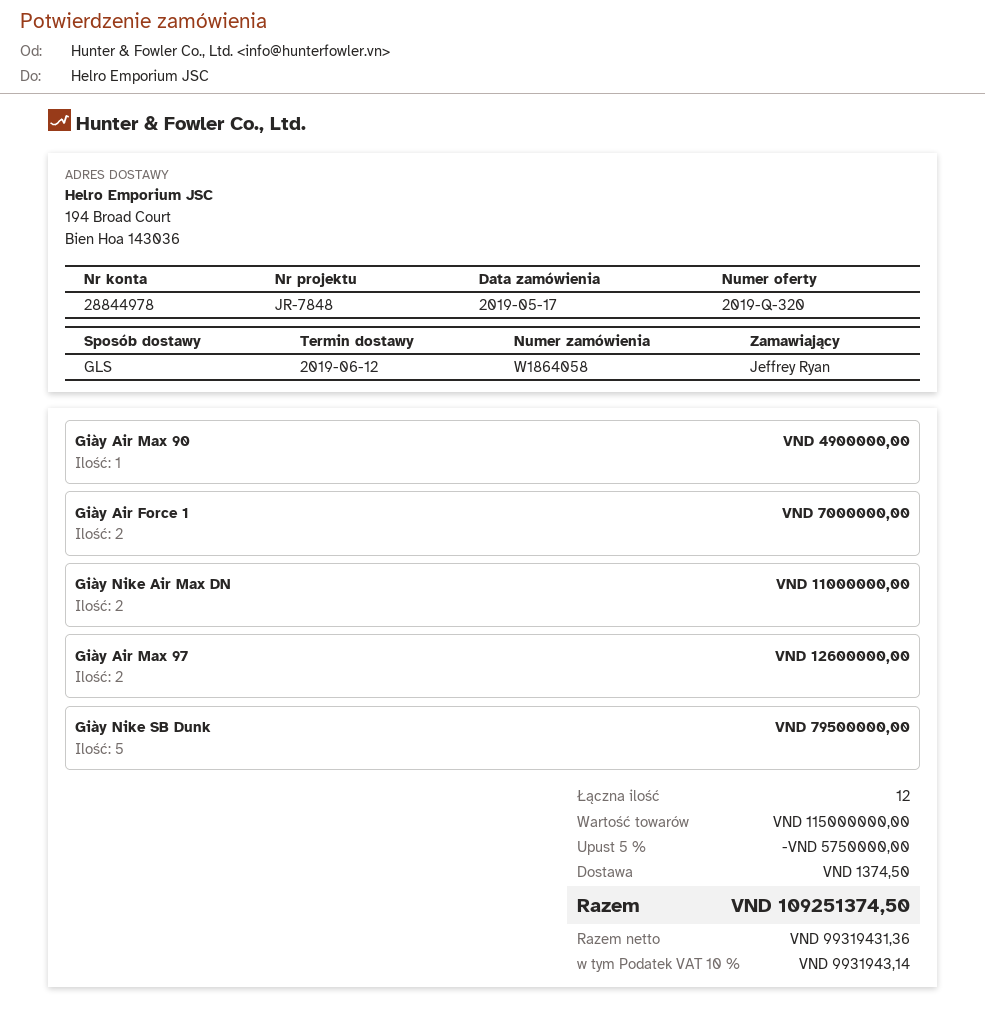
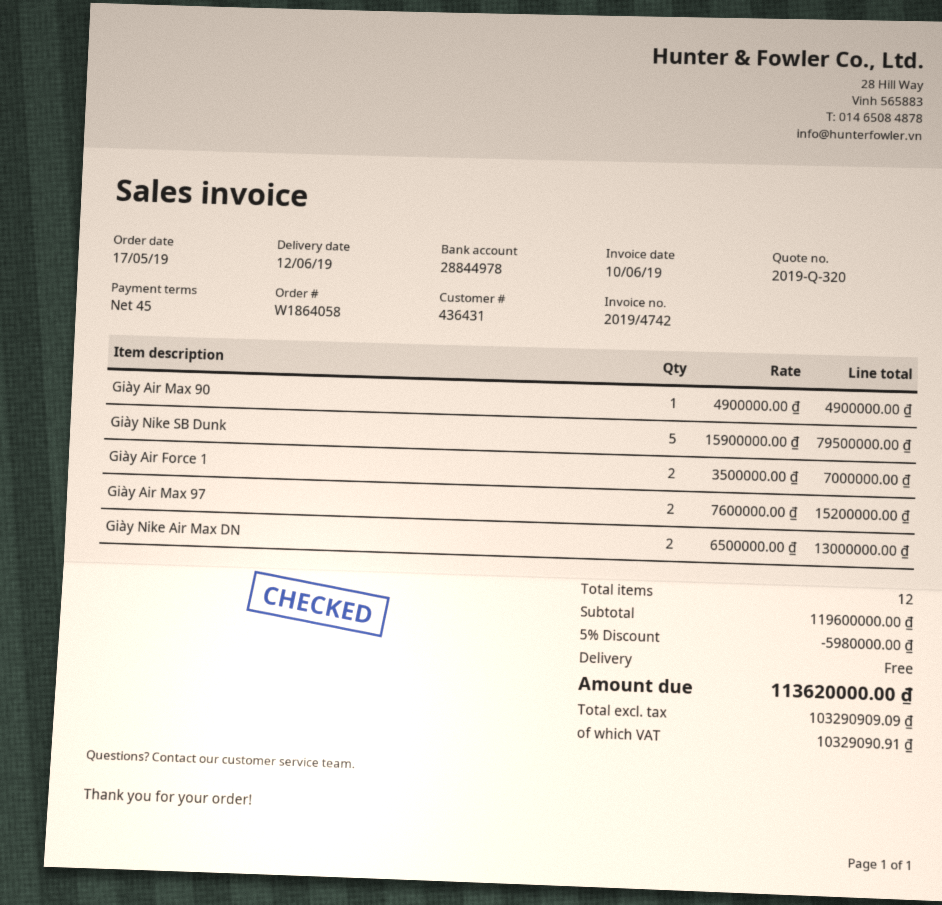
Giày Nike Air Max DN: 2 for 11000000.00 -> 2 for 13000000.00
Giày Air Max 97: 2 for 12600000.00 -> 2 for 15200000.00
subtotal: 115000000.00 -> 119600000.00
discount: 5% = 5750000.00 -> 5% = 5980000.00
shipping: 1374.50 -> 0.00
net: 99319431.36 -> 103290909.09
tax: 9931943.14 -> 10329090.91
total: 109251374.50 -> 113620000.00

